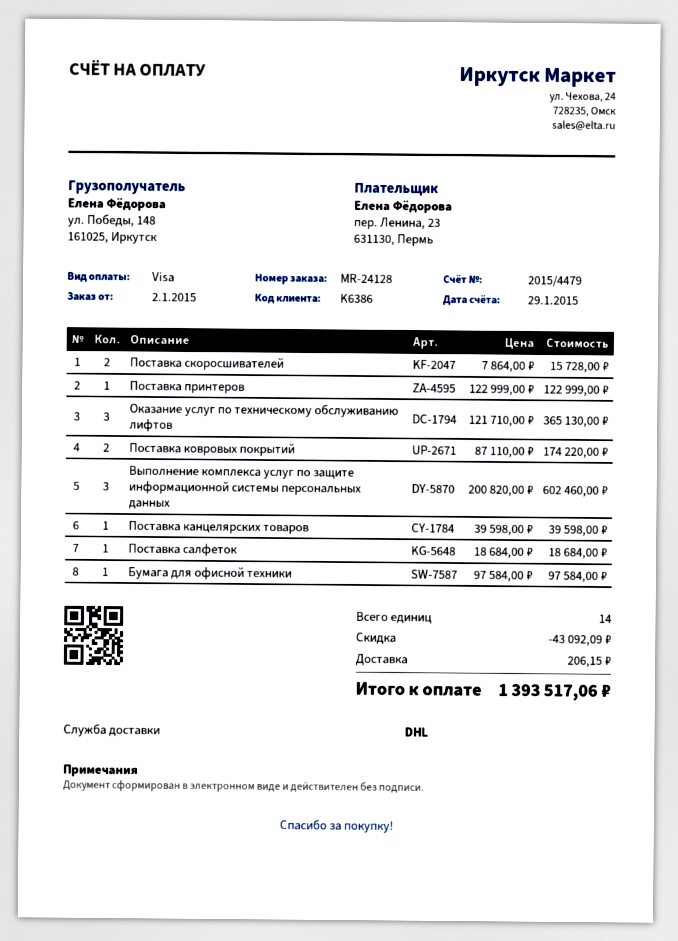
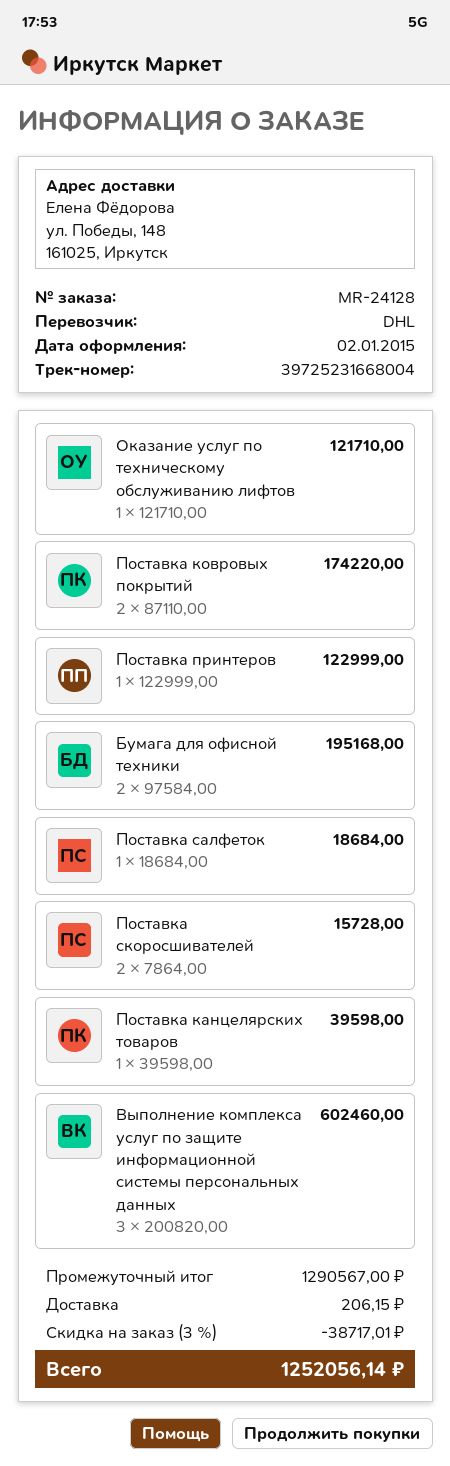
Оказание услуг по техническому обслуживанию лифтов: 3 x 121710.00 = 365130.00 -> 1 x 121710.00 = 121710.00
Бумага для офисной техники: 1 x 97584.00 = 97584.00 -> 2 x 97584.00 = 195168.00
discount: 43092.09 -> 38717.01
total: 1393517.06 -> 1252056.14

